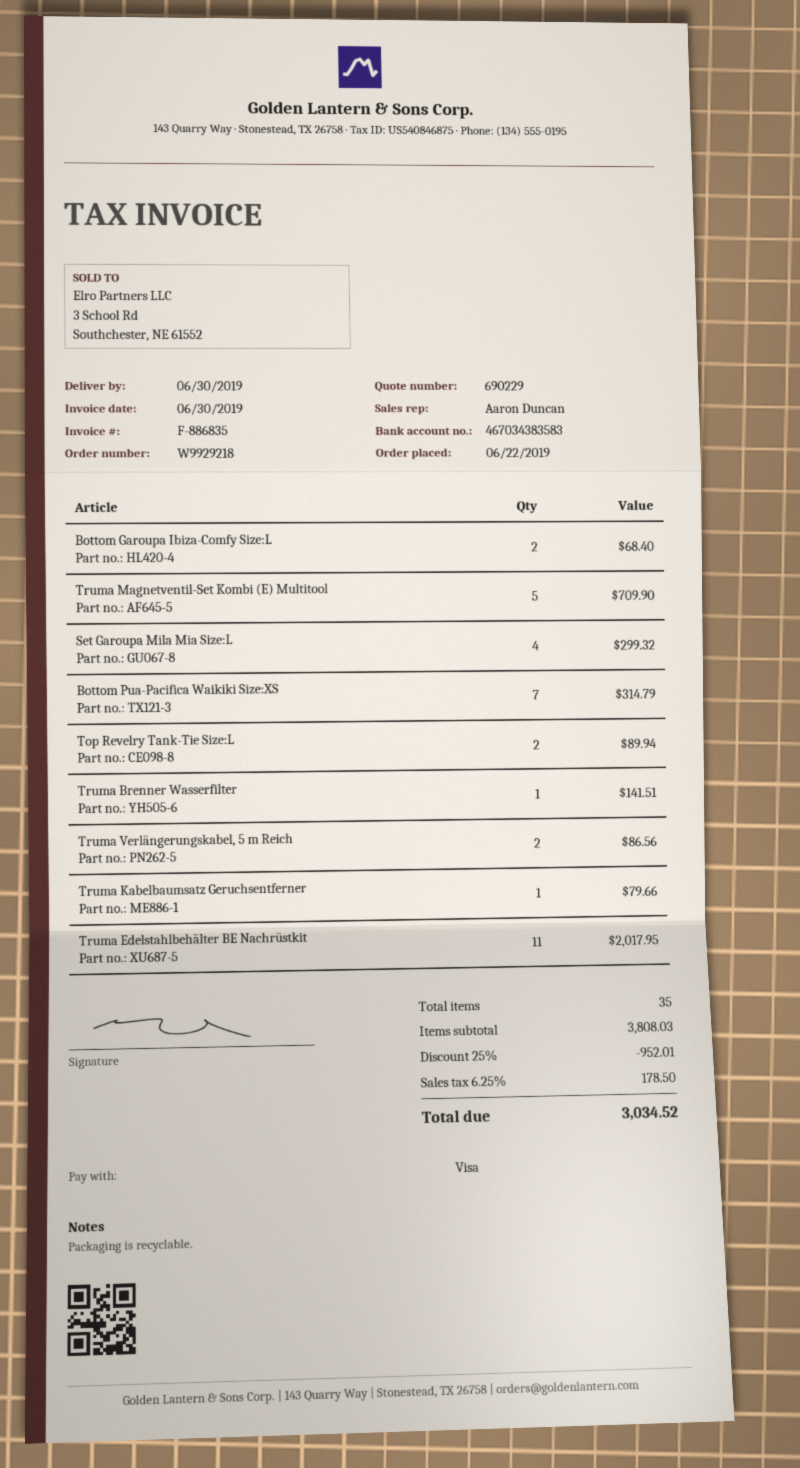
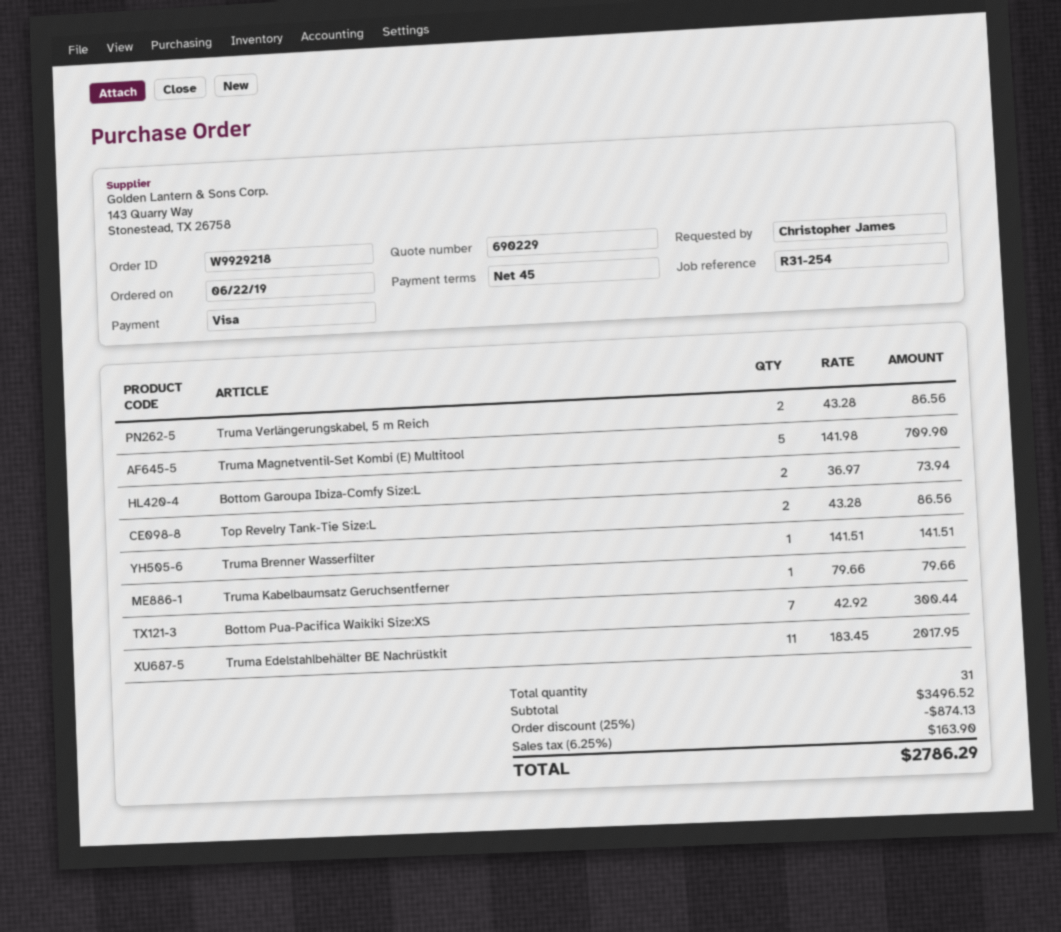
Bottom Garoupa Ibiza-Comfy Size:L: 2 for 68.40 -> 2 for 73.94
Set Garoupa Mila Mia Size:L: 4 for 299.32 -> none
Bottom Pua-Pacifica Waikiki Size:XS: 7 for 314.79 -> 7 for 300.44
Top Revelry Tank-Tie Size:L: 2 for 89.94 -> 2 for 86.56
total quantity: 35 -> 31
subtotal: 3808.03 -> 3496.52
discount: 25% = 952.01 -> 25% = 874.13
tax: 6.25% = 178.50 -> 6.25% = 163.90
total: 3034.52 -> 2786.29

